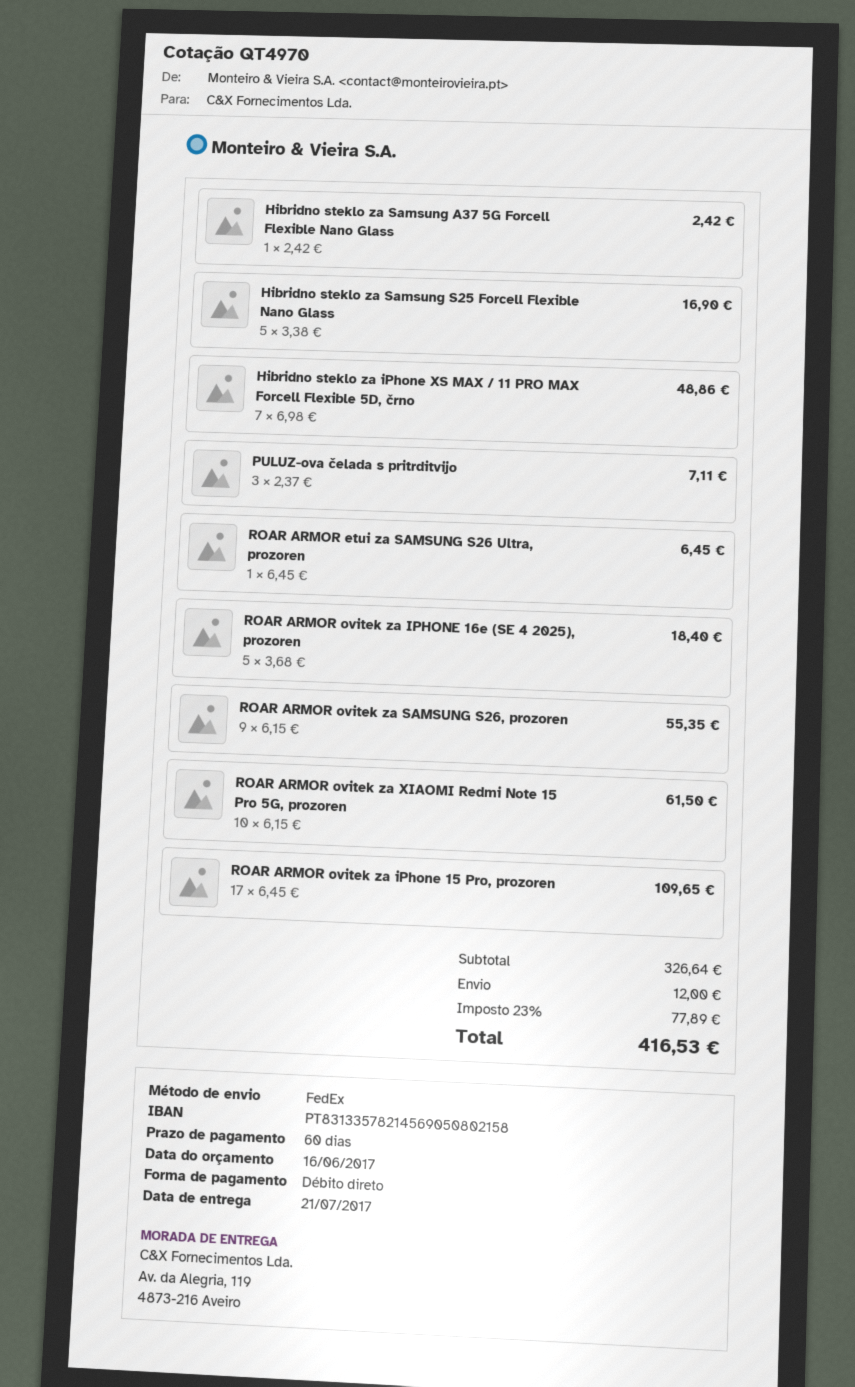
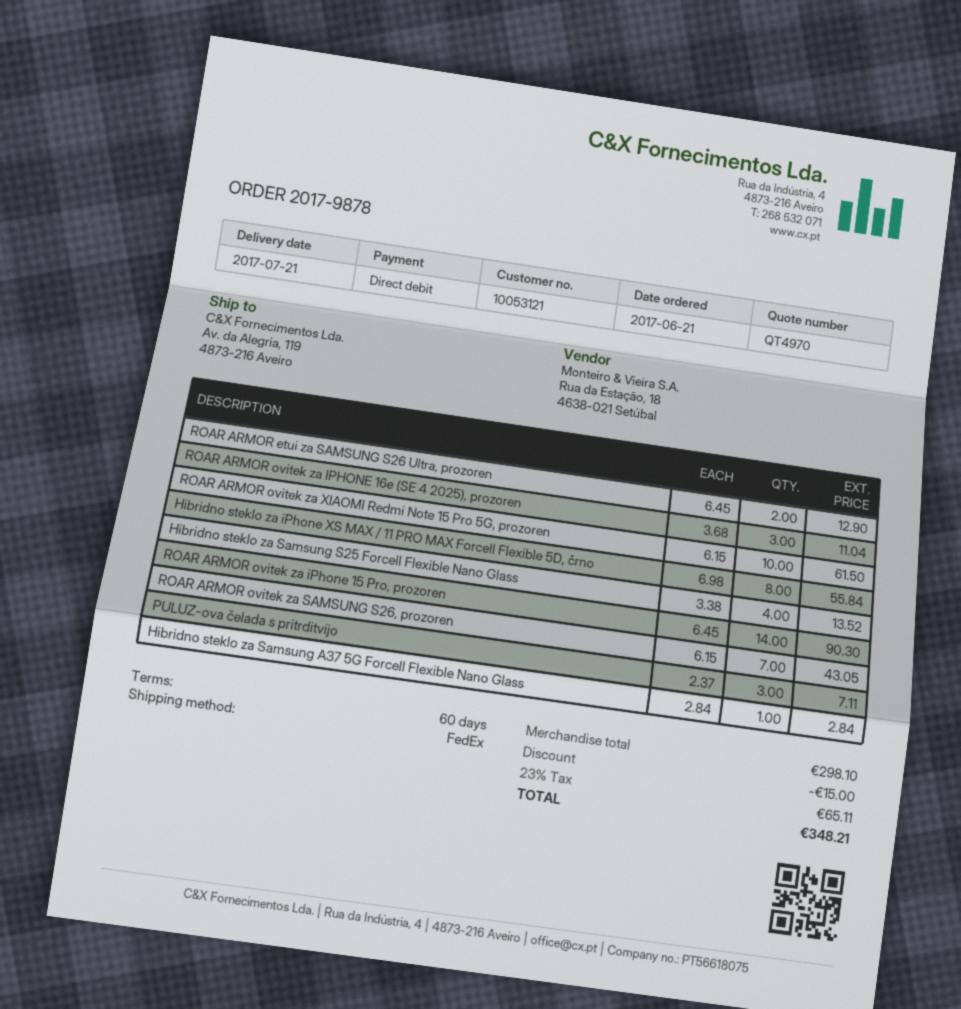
Hibridno steklo za Samsung A37 5G Forcell Flexible Nano Glass: 1 x 2.42 = 2.42 -> 1 x 2.84 = 2.84
Hibridno steklo za Samsung S25 Forcell Flexible Nano Glass: 5 x 3.38 = 16.90 -> 4 x 3.38 = 13.52
Hibridno steklo za iPhone XS MAX / 11 PRO MAX Forcell Flexible 5D, črno: 7 x 6.98 = 48.86 -> 8 x 6.98 = 55.84
ROAR ARMOR etui za SAMSUNG S26 Ultra, prozoren: 1 x 6.45 = 6.45 -> 2 x 6.45 = 12.90
ROAR ARMOR ovitek za IPHONE 16e (SE 4 2025), prozoren: 5 x 3.68 = 18.40 -> 3 x 3.68 = 11.04
ROAR ARMOR ovitek za SAMSUNG S26, prozoren: 9 x 6.15 = 55.35 -> 7 x 6.15 = 43.05
ROAR ARMOR ovitek za iPhone 15 Pro, prozoren: 17 x 6.45 = 109.65 -> 14 x 6.45 = 90.30
subtotal: 326.64 -> 298.10
discount: none -> 15.00
shipping: 12.00 -> none
tax: 23% = 77.89 -> 23% = 65.11
total: 416.53 -> 348.21

